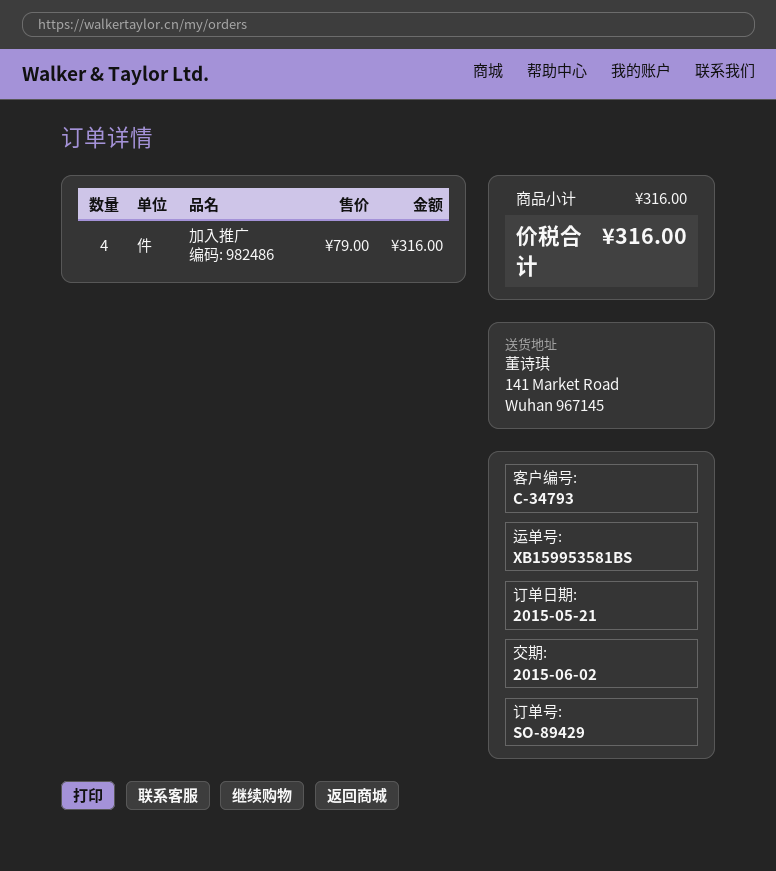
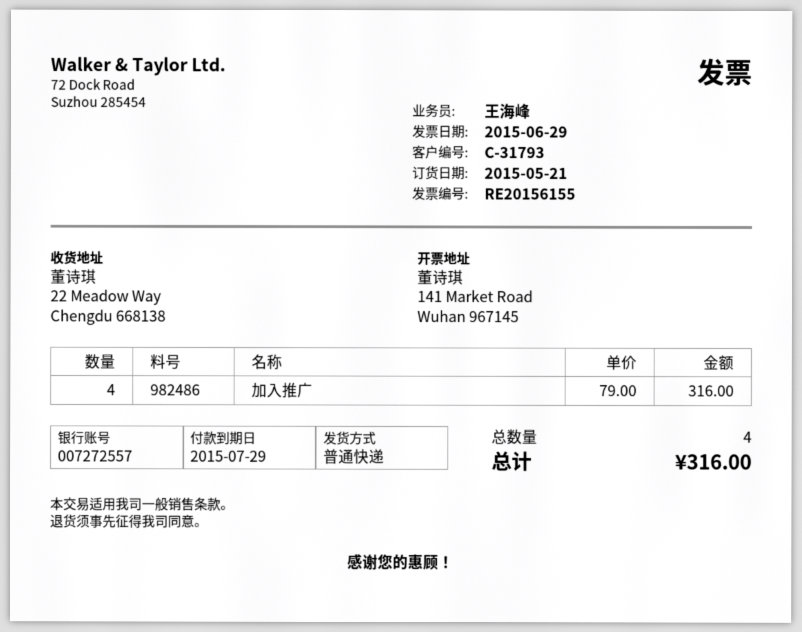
customer number: C-34793 -> C-31793
ship to: 141 Market Road, Wuhan 967145 -> 22 Meadow Way, Chengdu 668138

